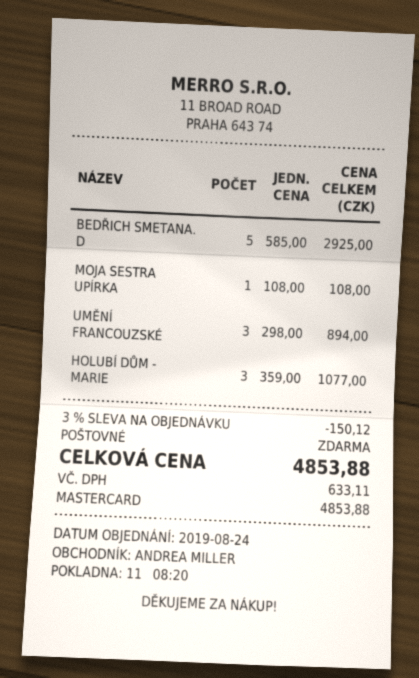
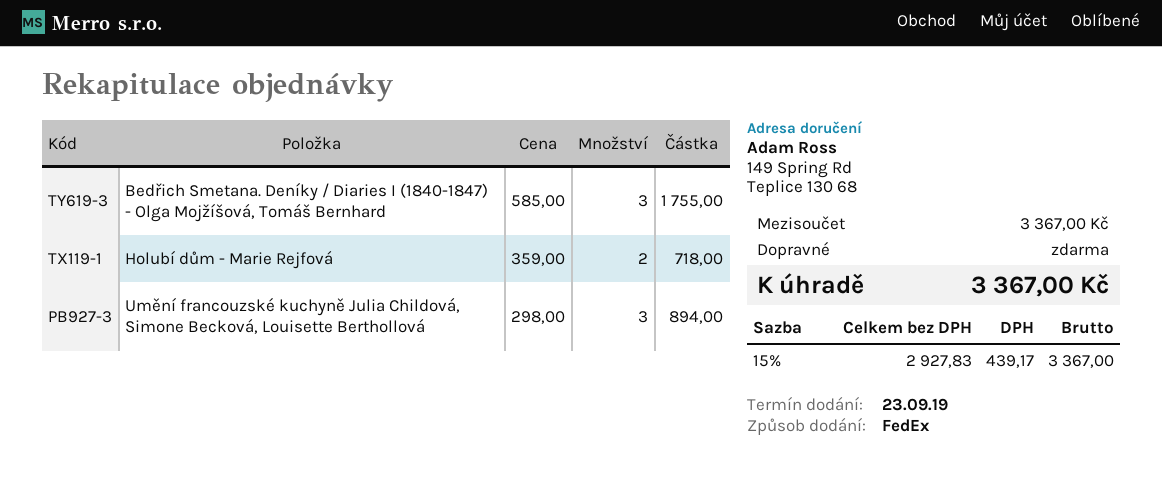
BEDŘICH SMETANA. D: 5 x 585.00 = 2925.00 -> 3 x 585.00 = 1755.00
MOJA SESTRA UPÍRKA: 1 x 108.00 = 108.00 -> none
HOLUBÍ DŮM - MARIE: 3 x 359.00 = 1077.00 -> 2 x 359.00 = 718.00
discount: 3% = 150.12 -> none
tax: 633.11 -> 439.17
total: 4853.88 -> 3367.00

